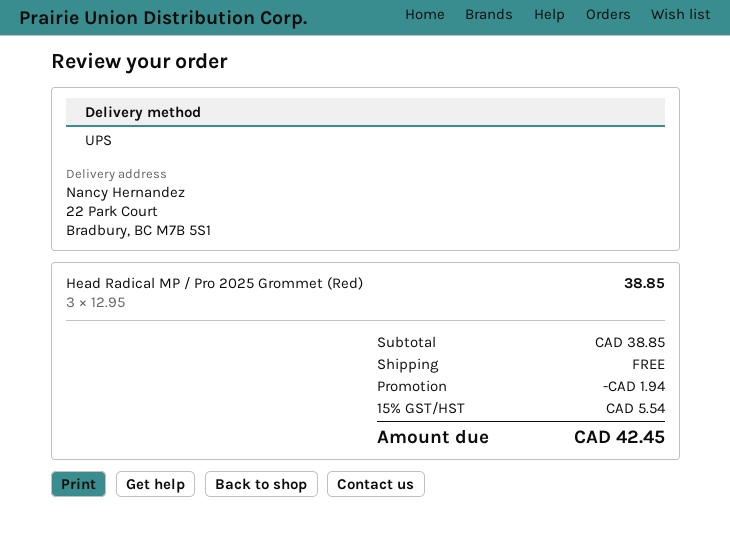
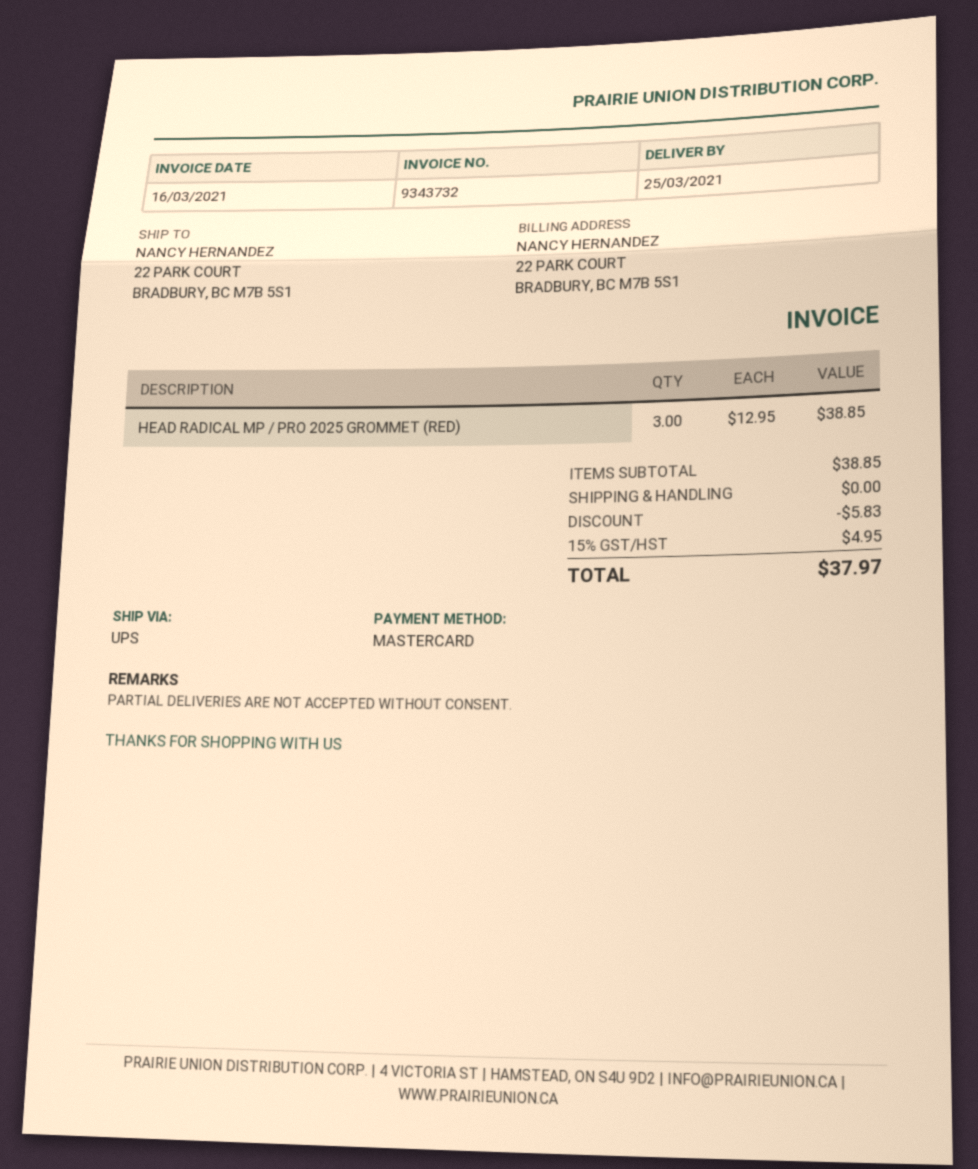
discount: 1.94 -> 5.83
tax: 15% = 5.54 -> 15% = 4.95
total: 42.45 -> 37.97

